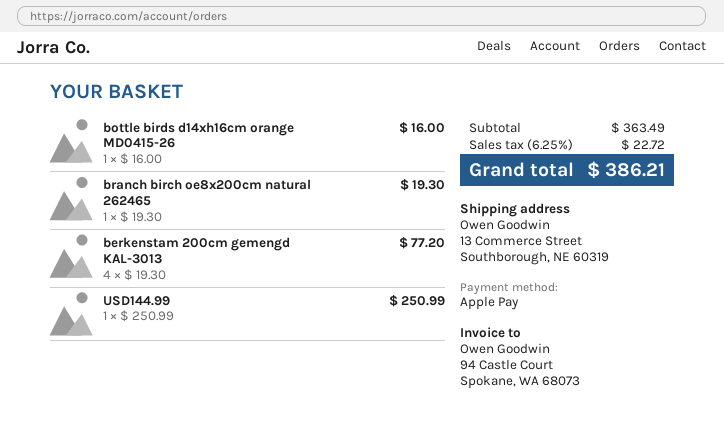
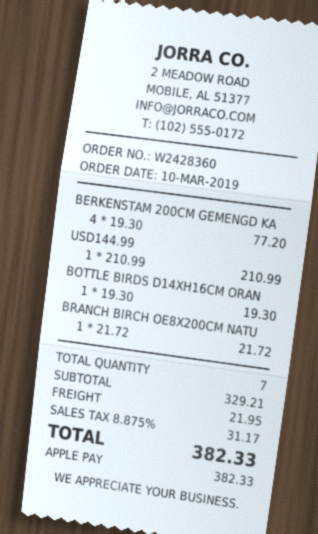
bottle birds d14xh16cm orange MD0415-26: 1 x 16.00 = 16.00 -> 1 x 19.30 = 19.30
branch birch oe8x200cm natural 262465: 1 x 19.30 = 19.30 -> 1 x 21.72 = 21.72
USD144.99: 1 x 250.99 = 250.99 -> 1 x 210.99 = 210.99
subtotal: 363.49 -> 329.21
shipping: none -> 21.95
tax: 6.25% = 22.72 -> 8.875% = 31.17
total: 386.21 -> 382.33

